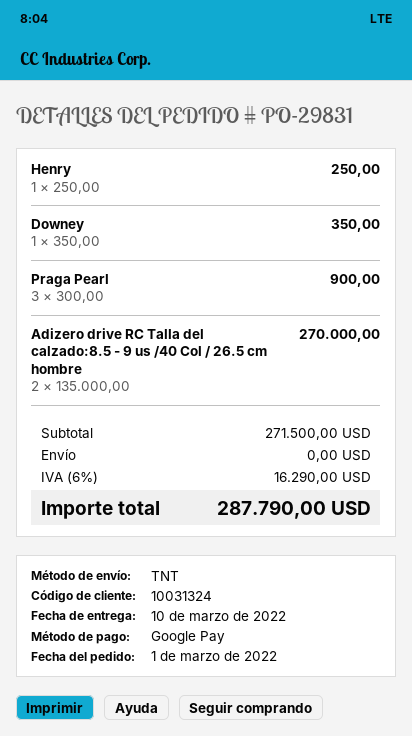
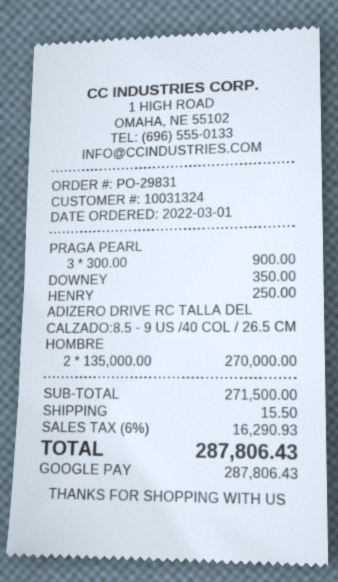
shipping: 0.00 -> 15.50
tax: 6% = 16290.00 -> 6% = 16290.93
total: 287790.00 -> 287806.43

